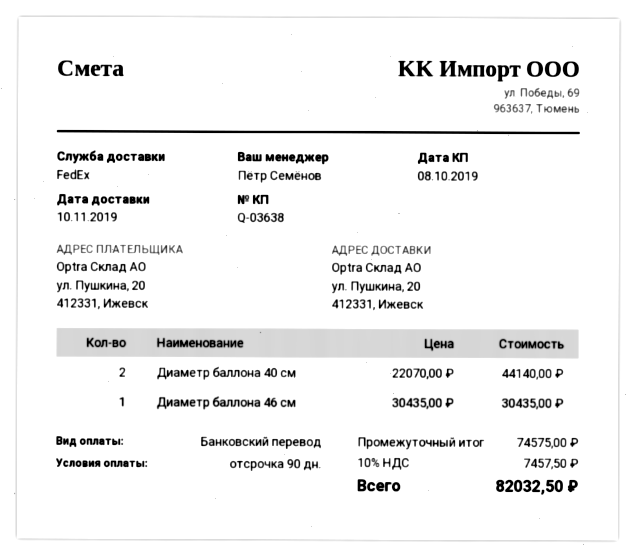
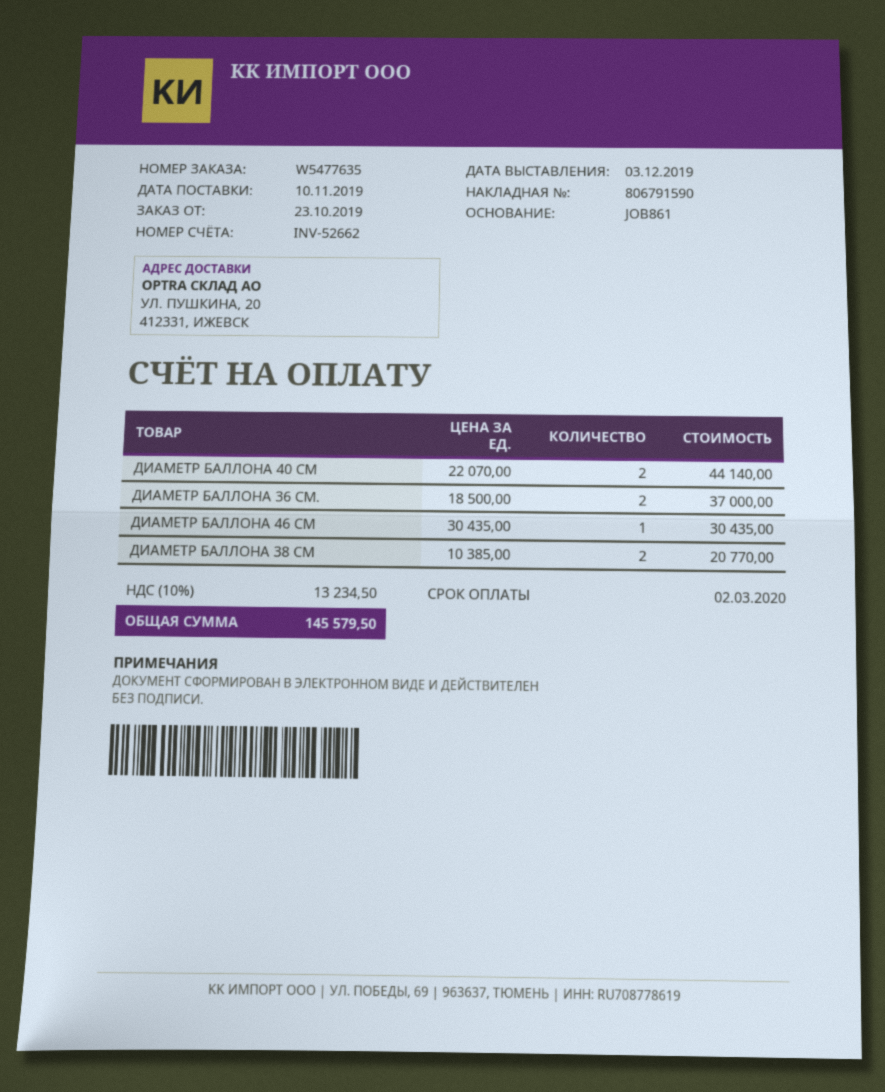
ДИАМЕТР БАЛЛОНА 36 СМ.: none -> 2 x 18500.00 = 37000.00
ДИАМЕТР БАЛЛОНА 38 СМ: none -> 2 x 10385.00 = 20770.00
tax: 10% = 7457.50 -> 10% = 13234.50
total: 82032.50 -> 145579.50

